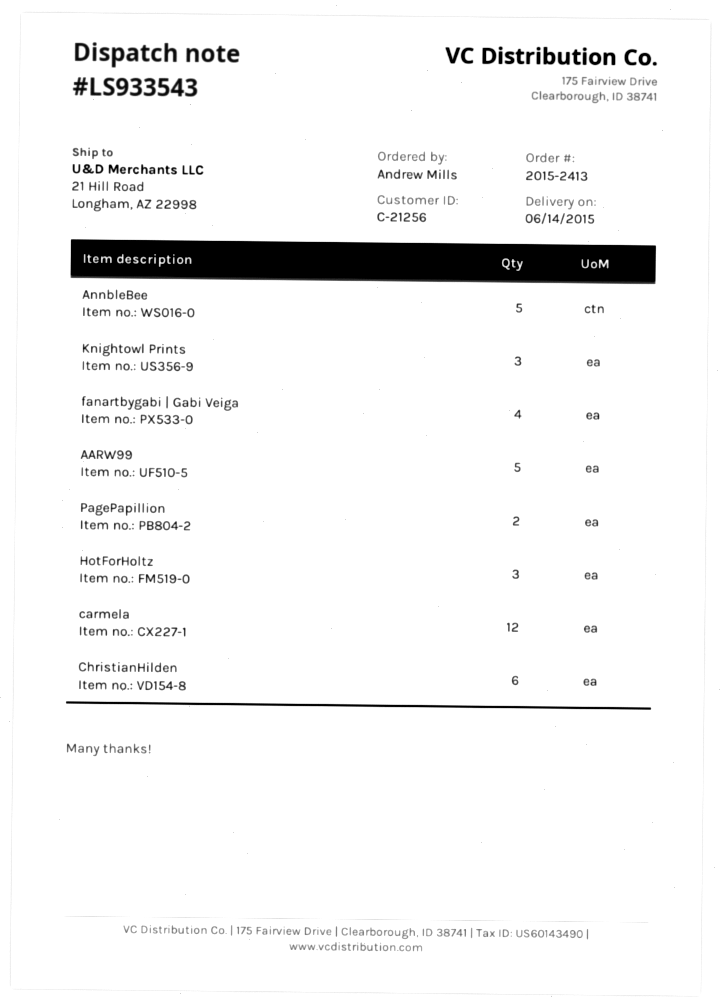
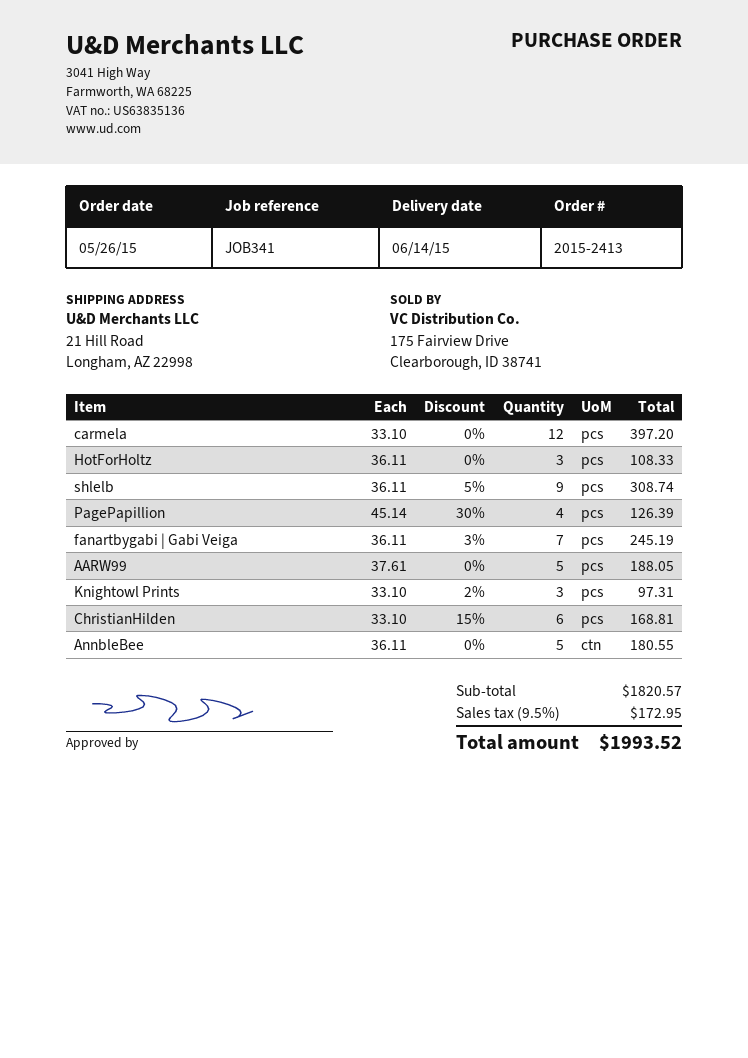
fanartbygabi | Gabi Veiga: 4 -> 7
PagePapillion: 2 -> 4
shlelb: none -> 9

